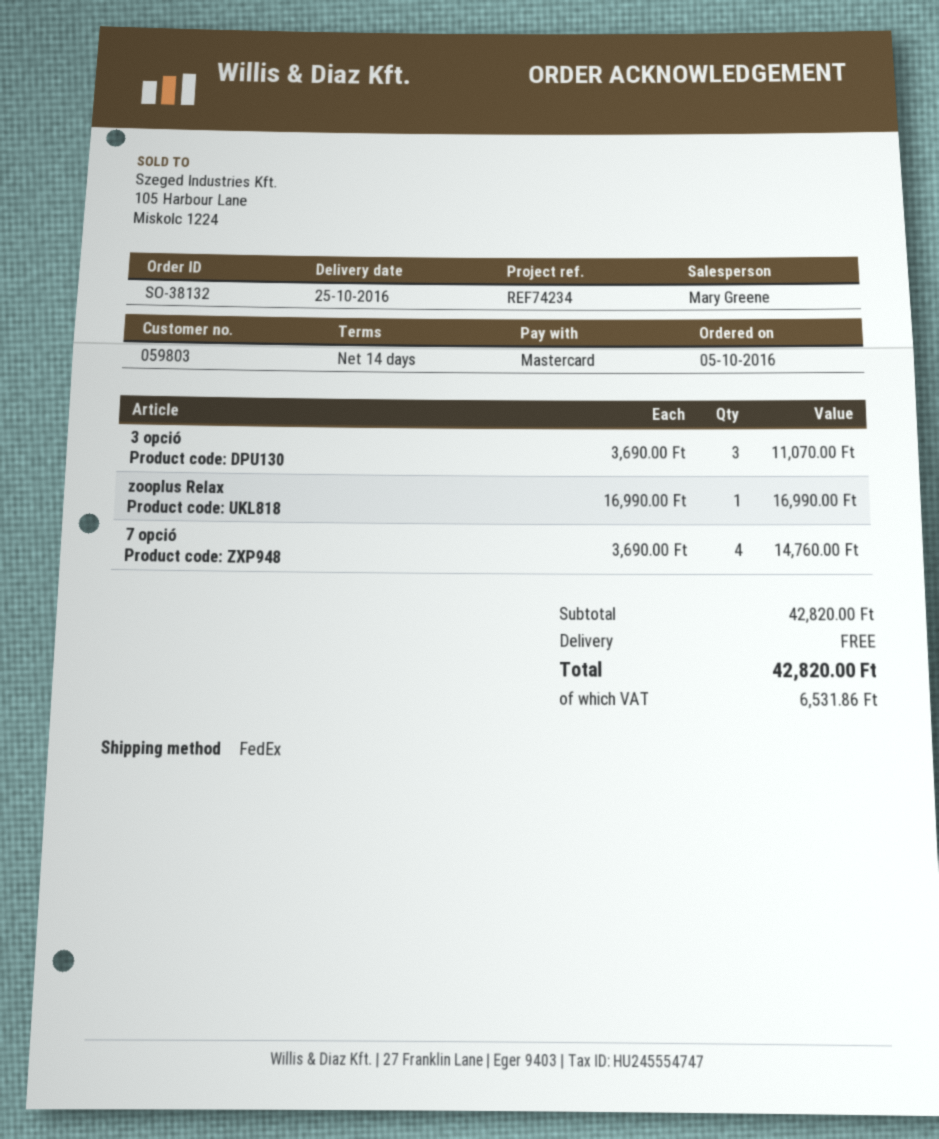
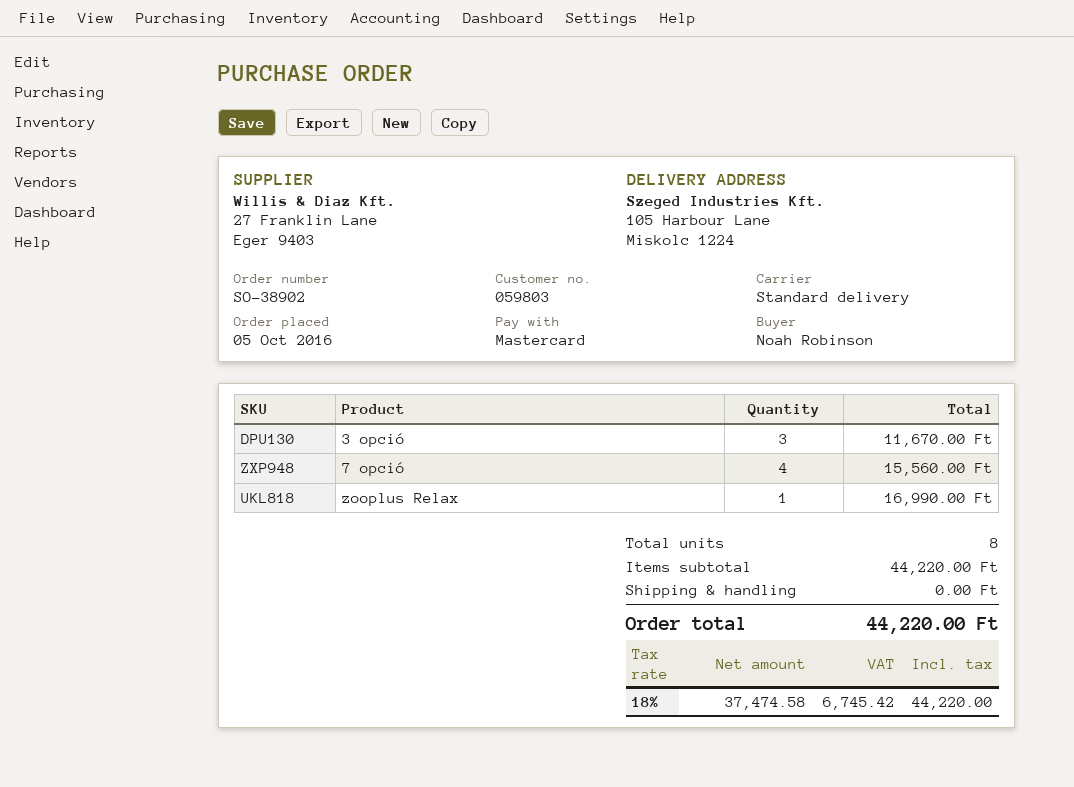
order number: SO-38132 -> SO-38902
shipping method: FedEx -> standard
3 opció: 3 for 11070.00 -> 3 for 11670.00
7 opció: 4 for 14760.00 -> 4 for 15560.00
subtotal: 42820.00 -> 44220.00
tax: 6531.86 -> 6745.42
total: 42820.00 -> 44220.00

